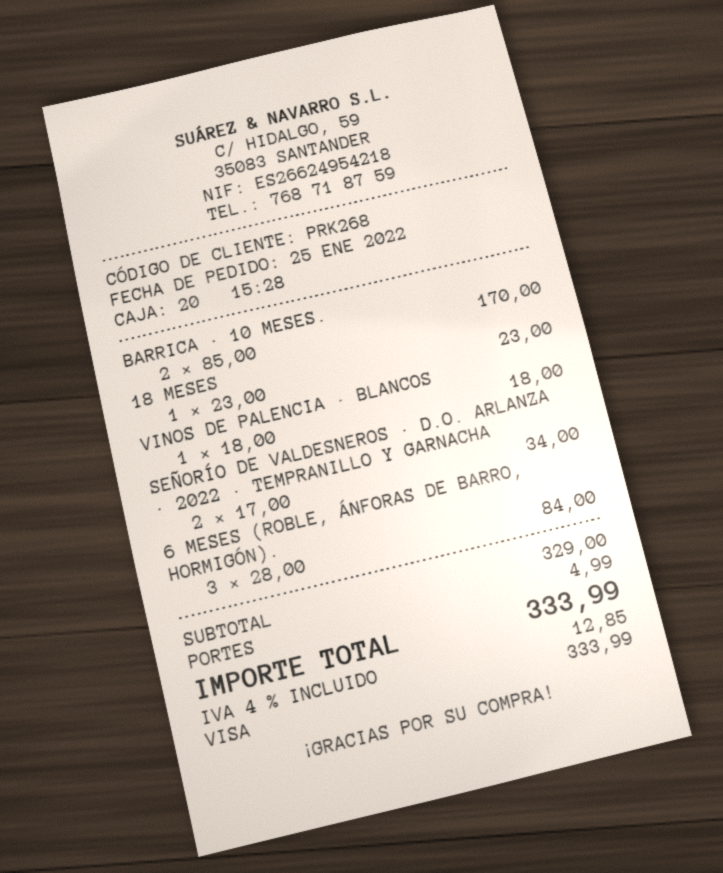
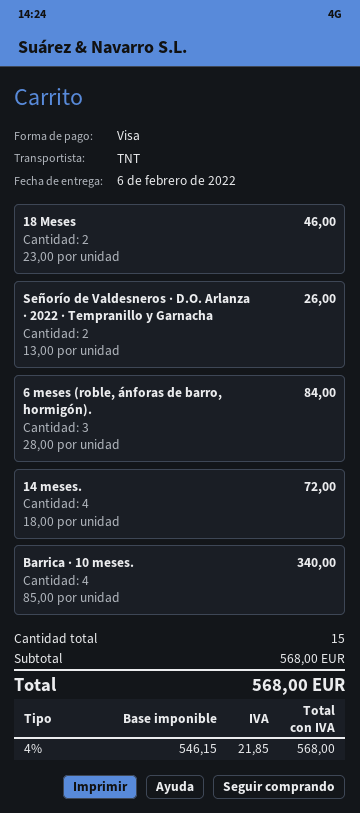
BARRICA · 10 MESES.: 2 x 85.00 = 170.00 -> 4 x 85.00 = 340.00
18 MESES: 1 x 23.00 = 23.00 -> 2 x 23.00 = 46.00
VINOS DE PALENCIA · BLANCOS: 1 x 18.00 = 18.00 -> none
SEÑORÍO DE VALDESNEROS · D.O. ARLANZA · 2022 · TEMPRANILLO Y GARNACHA: 2 x 17.00 = 34.00 -> 2 x 13.00 = 26.00
14 meses.: none -> 4 x 18.00 = 72.00
subtotal: 329.00 -> 568.00
shipping: 4.99 -> none
tax: 4% = 12.85 -> 4% = 21.85
total: 333.99 -> 568.00

